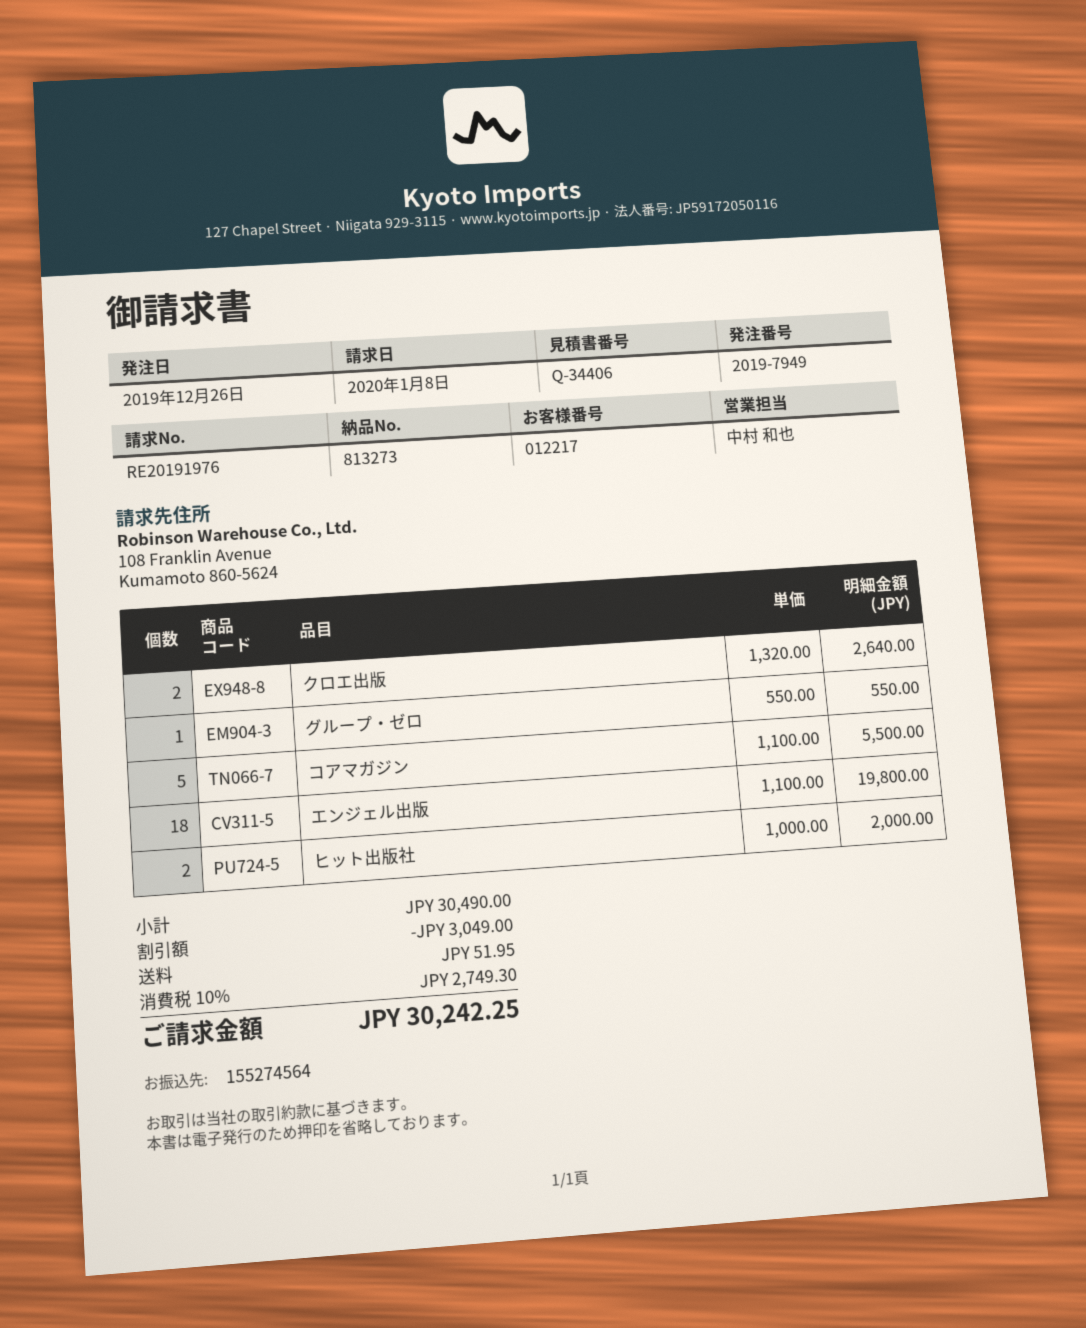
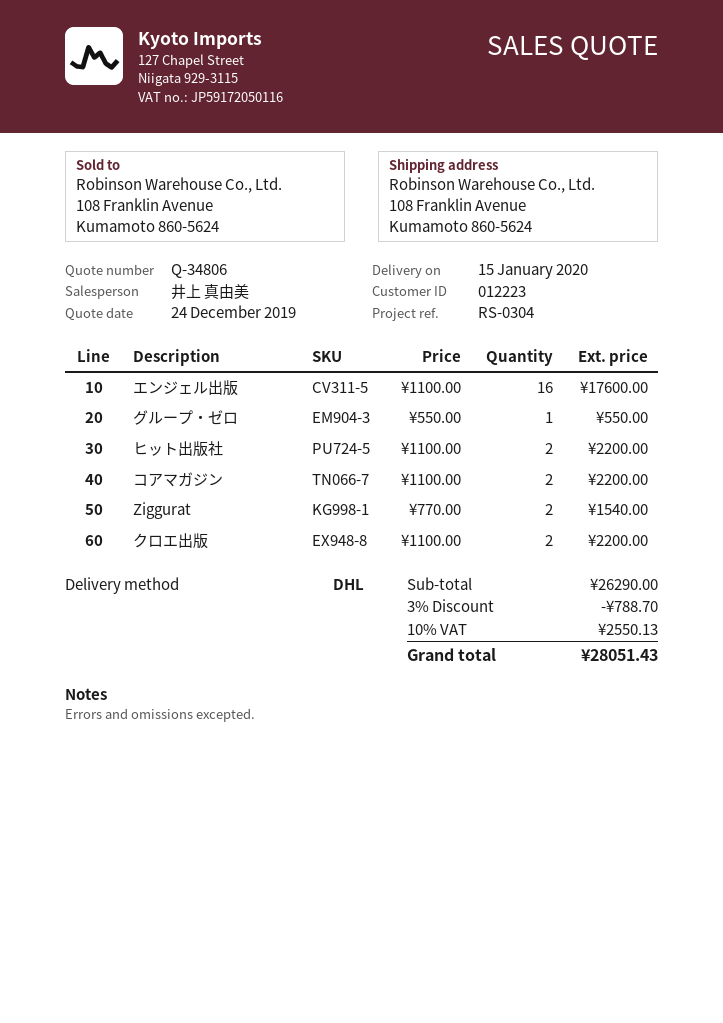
quote number: Q-34406 -> Q-34806
customer number: 012217 -> 012223
sales rep: 中村 和也 -> 井上 真由美
クロエ出版: 2 x 1320.00 = 2640.00 -> 2 x 1100.00 = 2200.00
コアマガジン: 5 x 1100.00 = 5500.00 -> 2 x 1100.00 = 2200.00
エンジェル出版: 18 x 1100.00 = 19800.00 -> 16 x 1100.00 = 17600.00
ヒット出版社: 2 x 1000.00 = 2000.00 -> 2 x 1100.00 = 2200.00
Ziggurat: none -> 2 x 770.00 = 1540.00
subtotal: 30490.00 -> 26290.00
discount: 3049.00 -> 788.70
shipping: 51.95 -> none
tax: 10% = 2749.30 -> 10% = 2550.13
total: 30242.25 -> 28051.43

